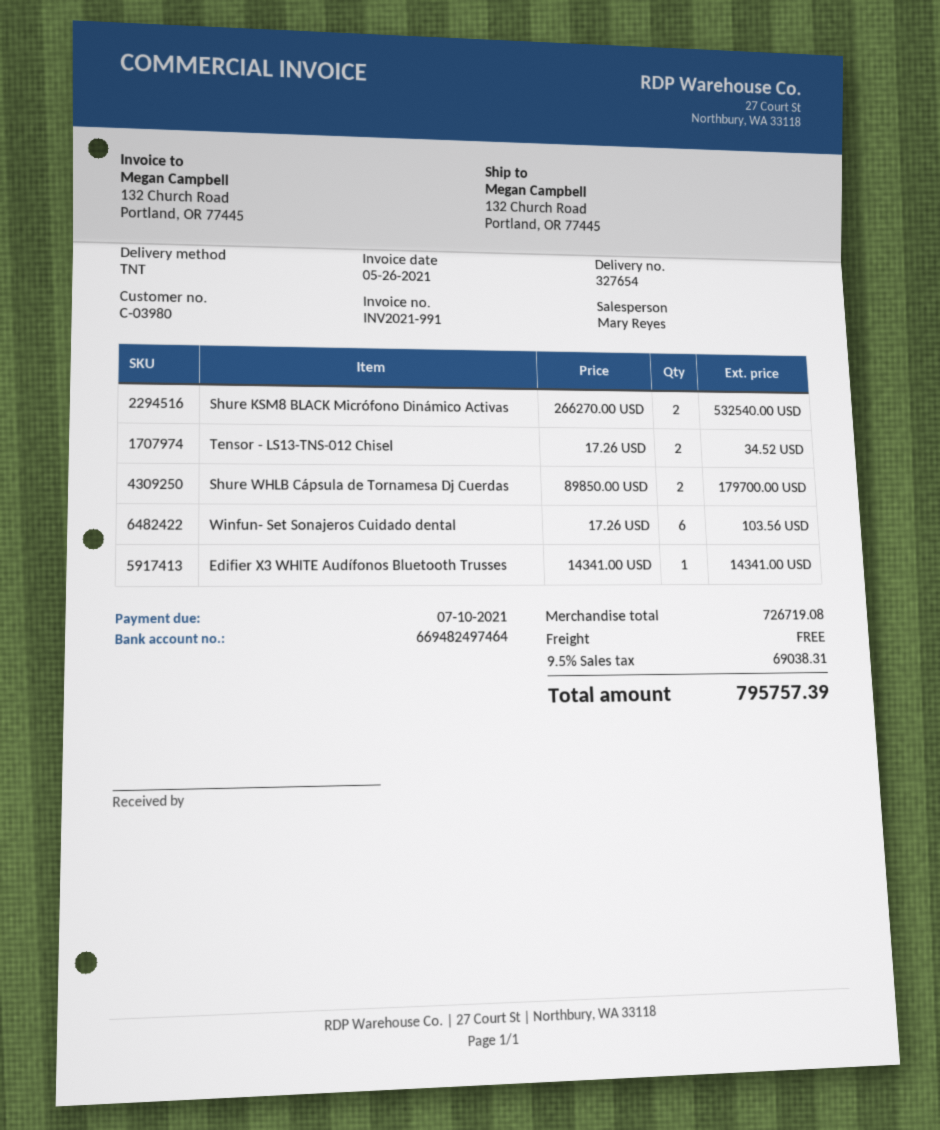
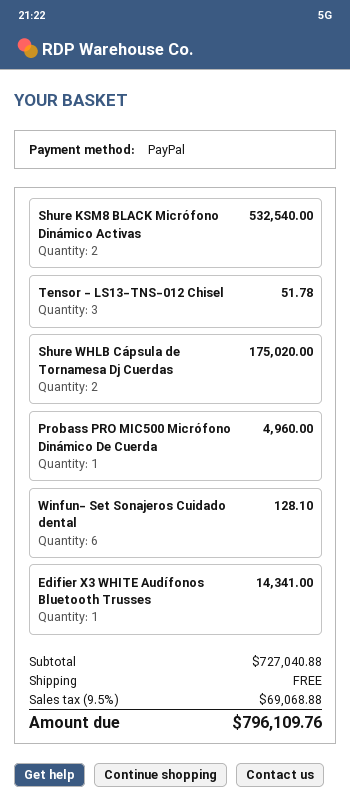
Tensor - LS13-TNS-012 Chisel: 2 for 34.52 -> 3 for 51.78
Shure WHLB Cápsula de Tornamesa Dj Cuerdas: 2 for 179700.00 -> 2 for 175020.00
Winfun- Set Sonajeros Cuidado dental: 6 for 103.56 -> 6 for 128.10
Probass PRO MIC500 Micrófono Dinámico De Cuerda: none -> 1 for 4960.00
subtotal: 726719.08 -> 727040.88
tax: 9.5% = 69038.31 -> 9.5% = 69068.88
total: 795757.39 -> 796109.76

